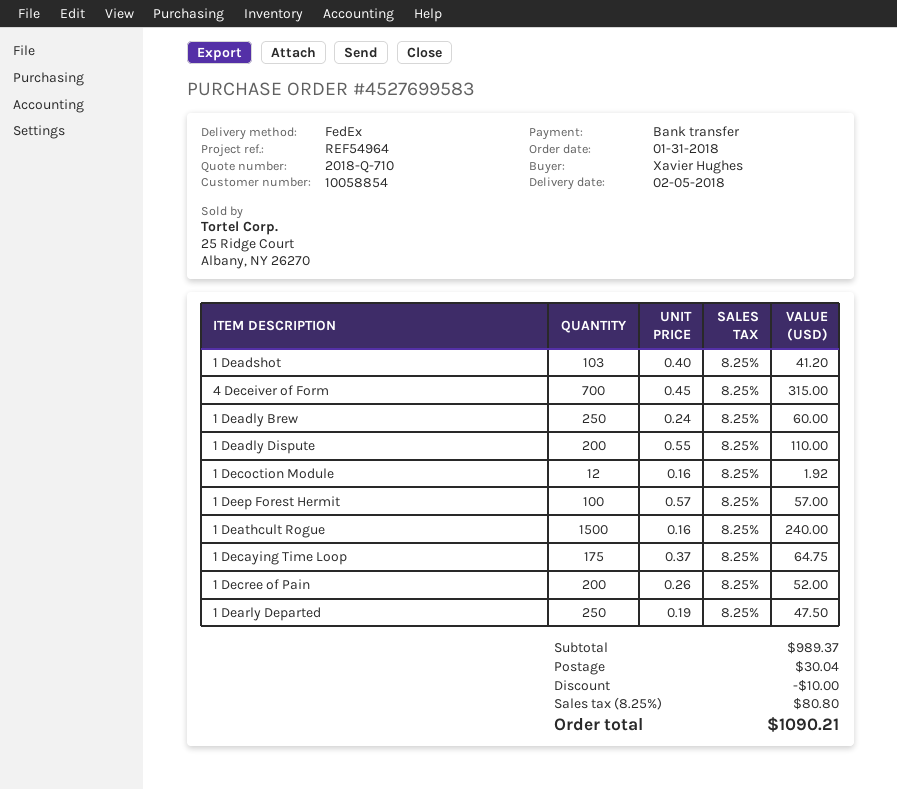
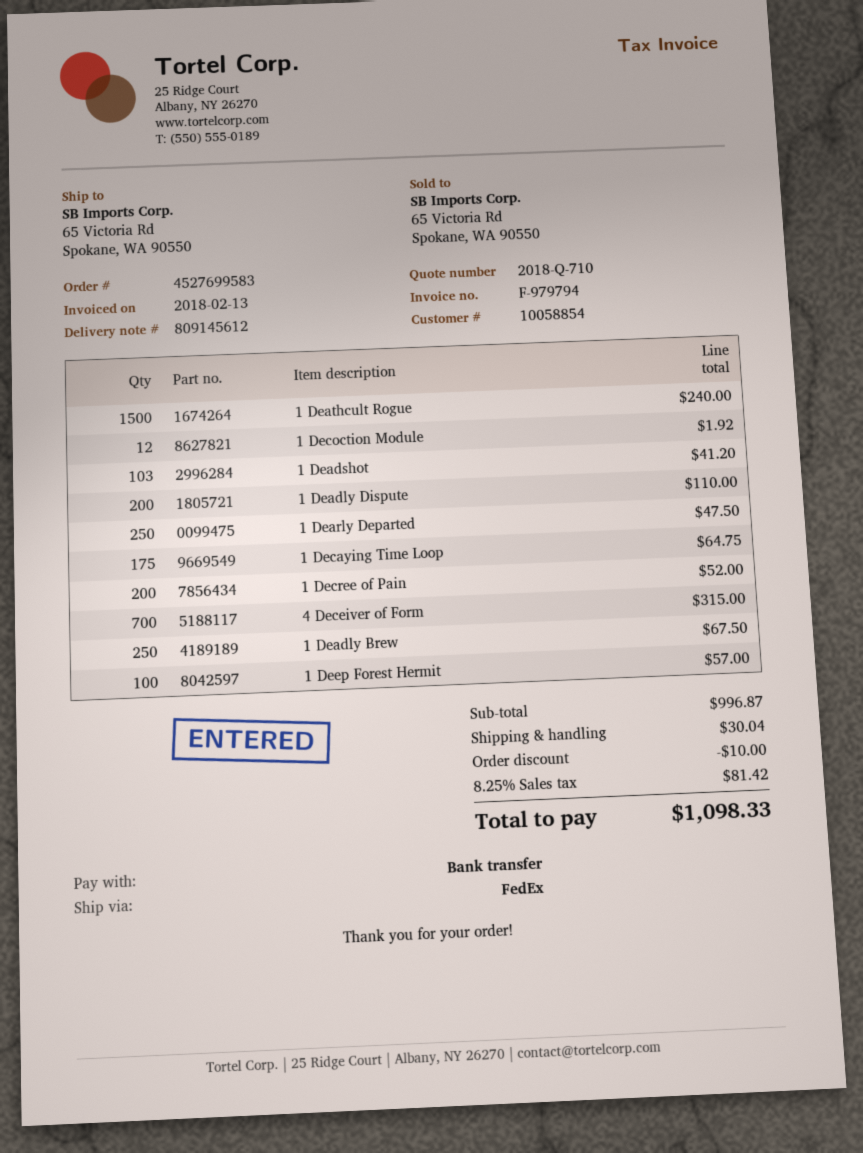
1 Deadly Brew: 250 for 60.00 -> 250 for 67.50
subtotal: 989.37 -> 996.87
tax: 8.25% = 80.80 -> 8.25% = 81.42
total: 1090.21 -> 1098.33

